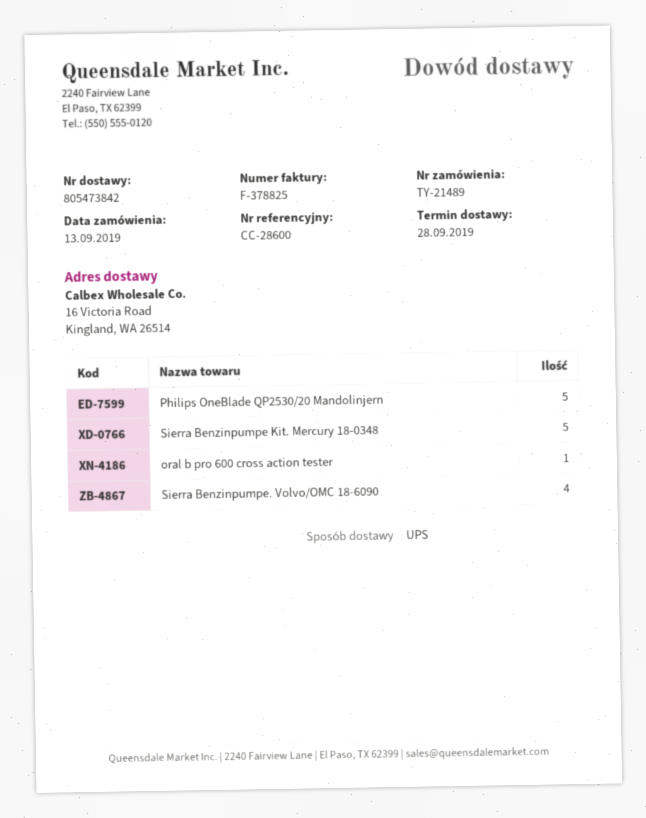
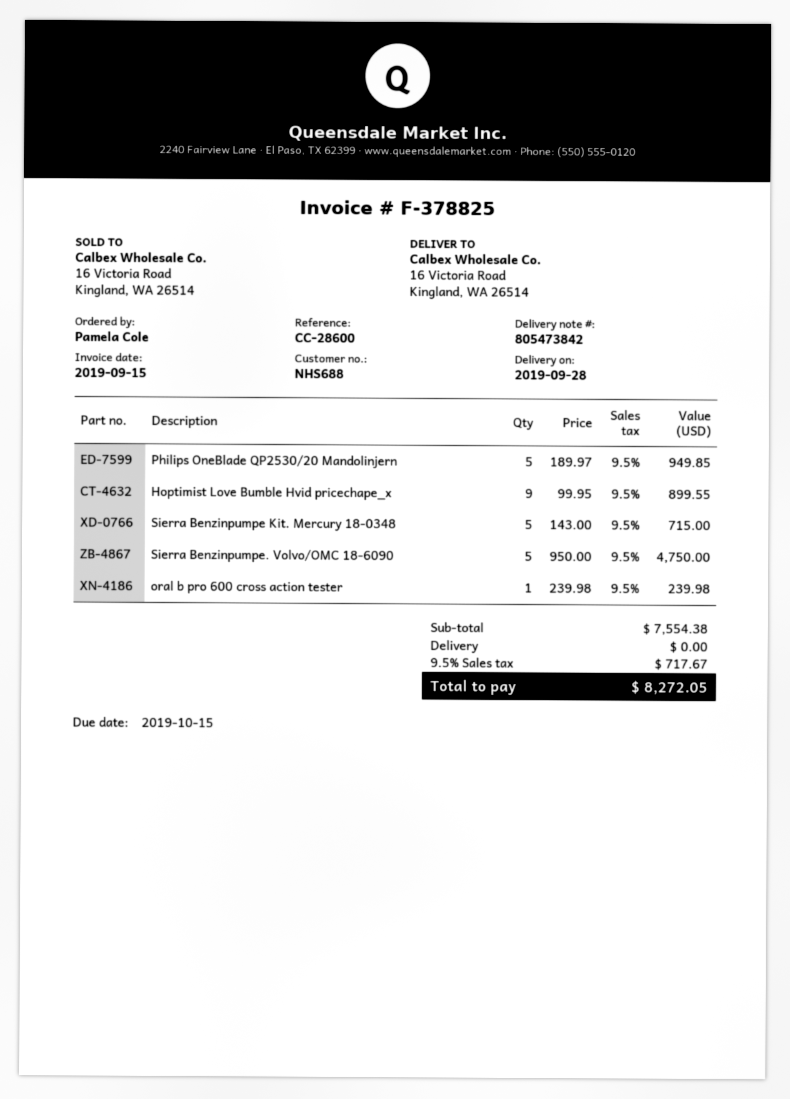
Sierra Benzinpumpe. Volvo/OMC 18-6090: 4 -> 5
Hoptimist Love Bumble Hvid pricechape_x: none -> 9

